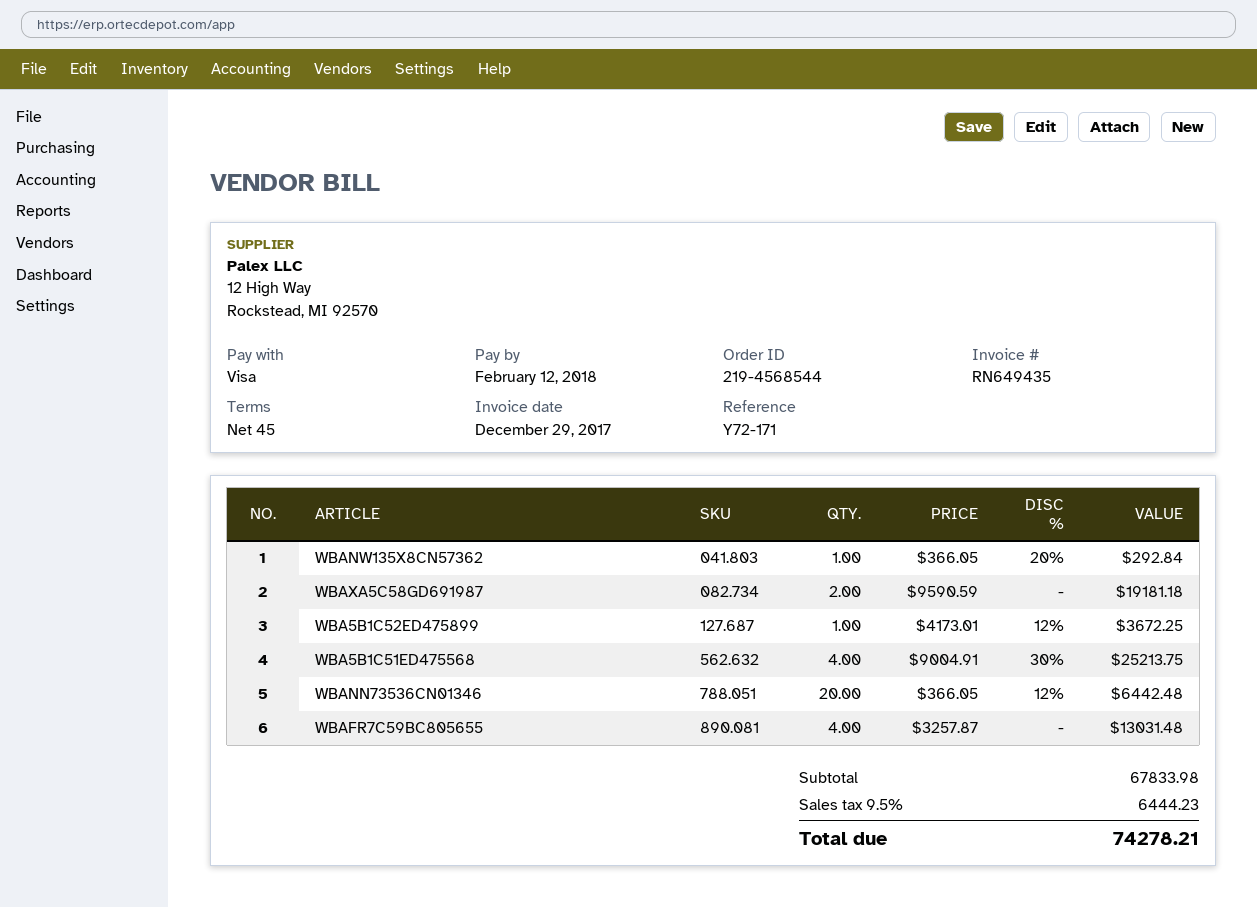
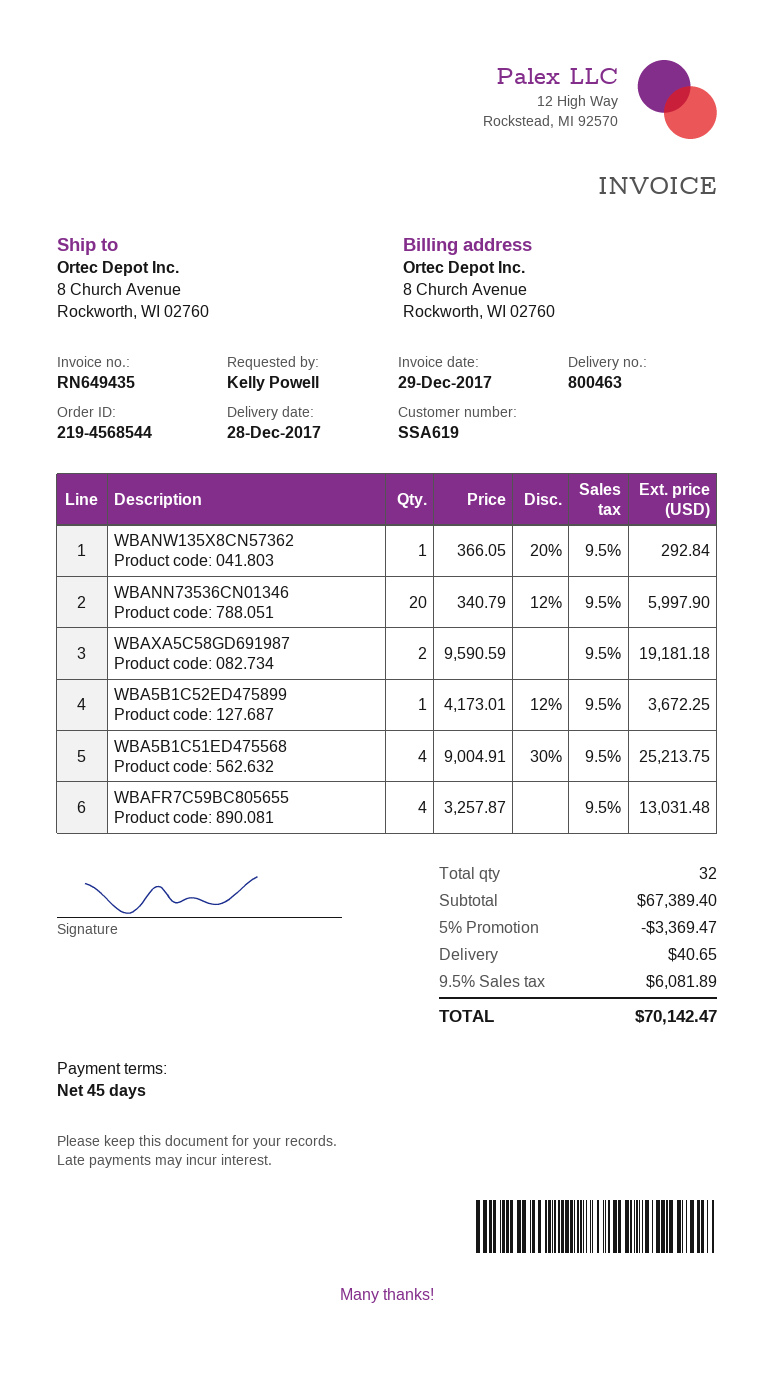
WBANN73536CN01346: 20 x 366.05 - 12% = 6442.48 -> 20 x 340.79 - 12% = 5997.90
subtotal: 67833.98 -> 67389.40
discount: none -> 5% = 3369.47
shipping: none -> 40.65
tax: 9.5% = 6444.23 -> 9.5% = 6081.89
total: 74278.21 -> 70142.47

